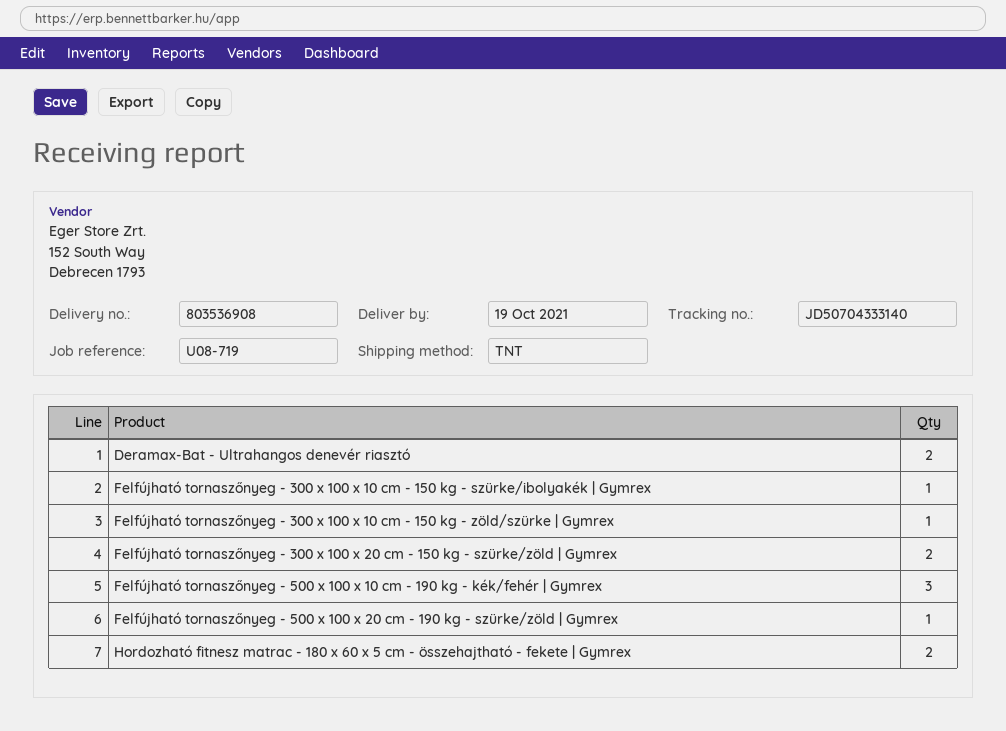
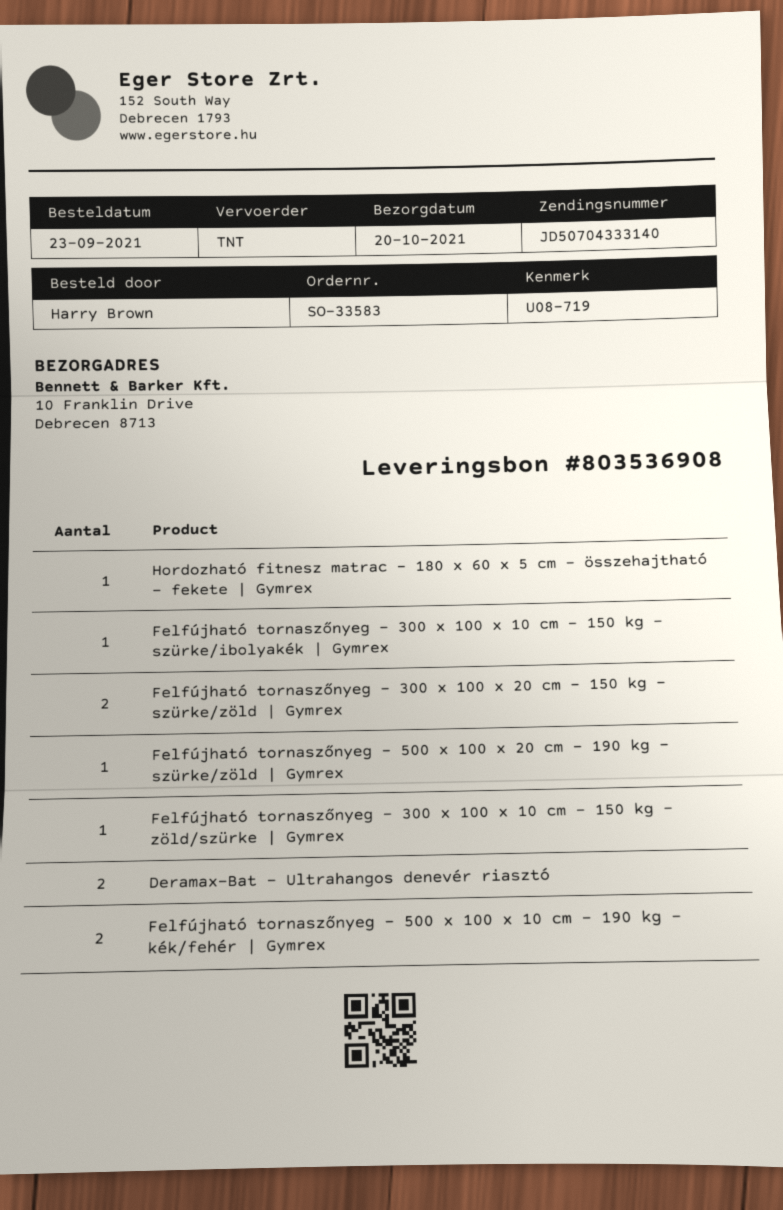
delivery date: 2021-10-19 -> 2021-10-20
Felfújható tornaszőnyeg - 500 x 100 x 10 cm - 190 kg - kék/fehér | Gymrex: 3 -> 2
Hordozható fitnesz matrac - 180 x 60 x 5 cm - összehajtható - fekete | Gymrex: 2 -> 1

